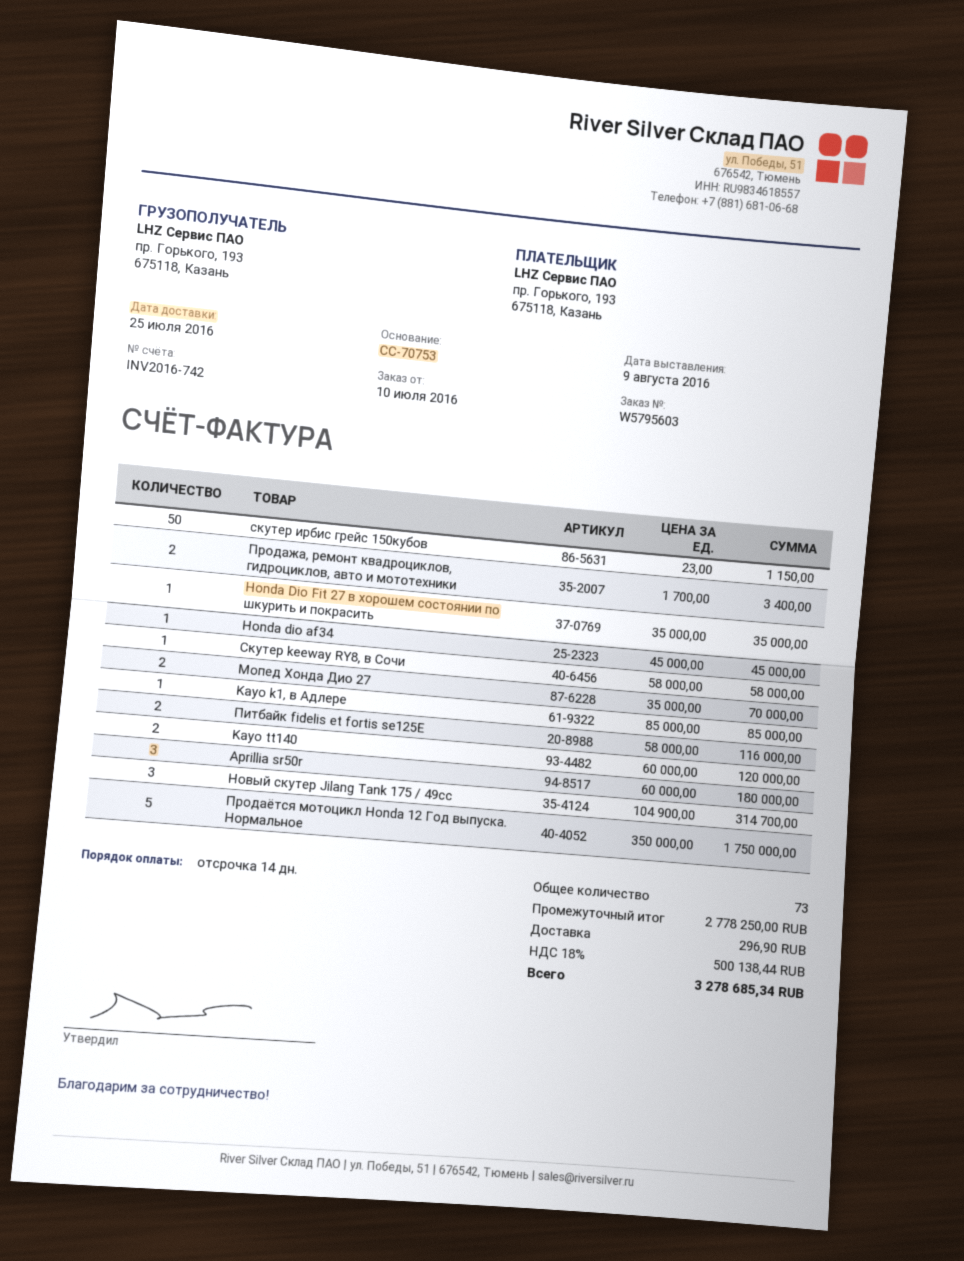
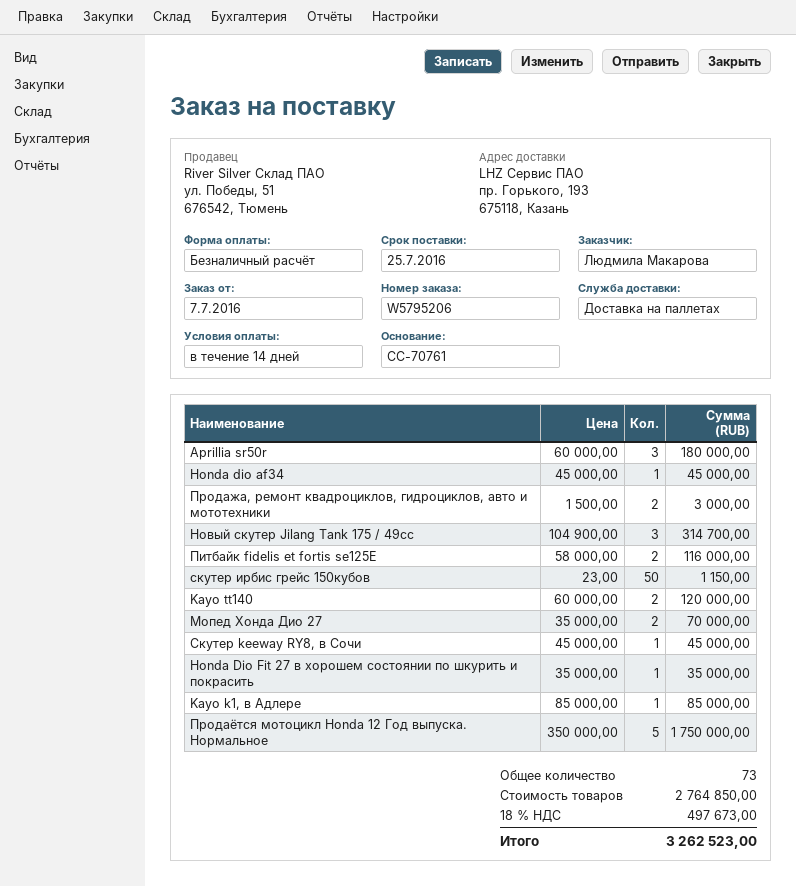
order number: W5795603 -> W5795206
order date: 2016-07-10 -> 2016-07-07
reference: CC-70753 -> CC-70761
Продажа, ремонт квадроциклов, гидроциклов, авто и мототехники: 2 x 1700.00 = 3400.00 -> 2 x 1500.00 = 3000.00
Скутер keeway RY8, в Сочи: 1 x 58000.00 = 58000.00 -> 1 x 45000.00 = 45000.00
subtotal: 2778250.00 -> 2764850.00
shipping: 296.90 -> none
tax: 18% = 500138.44 -> 18% = 497673.00
total: 3278685.34 -> 3262523.00

